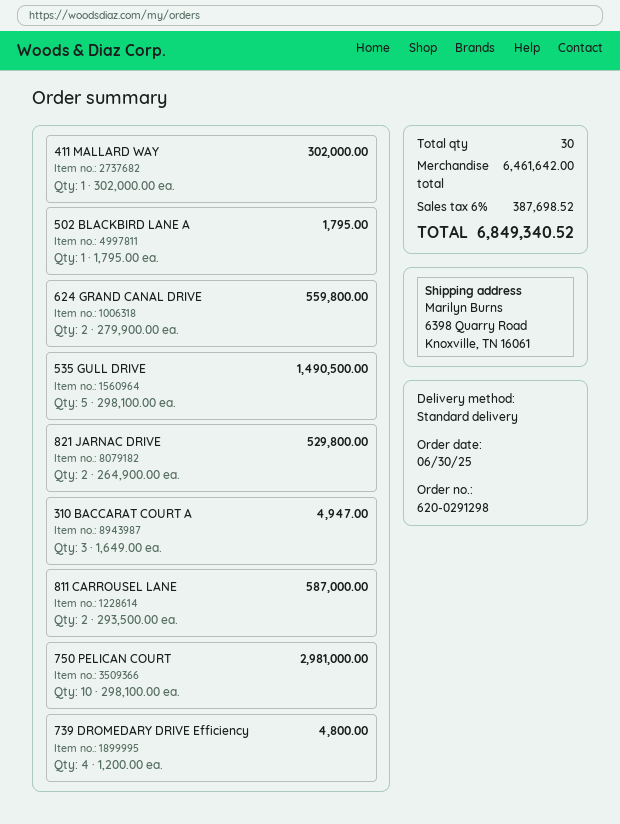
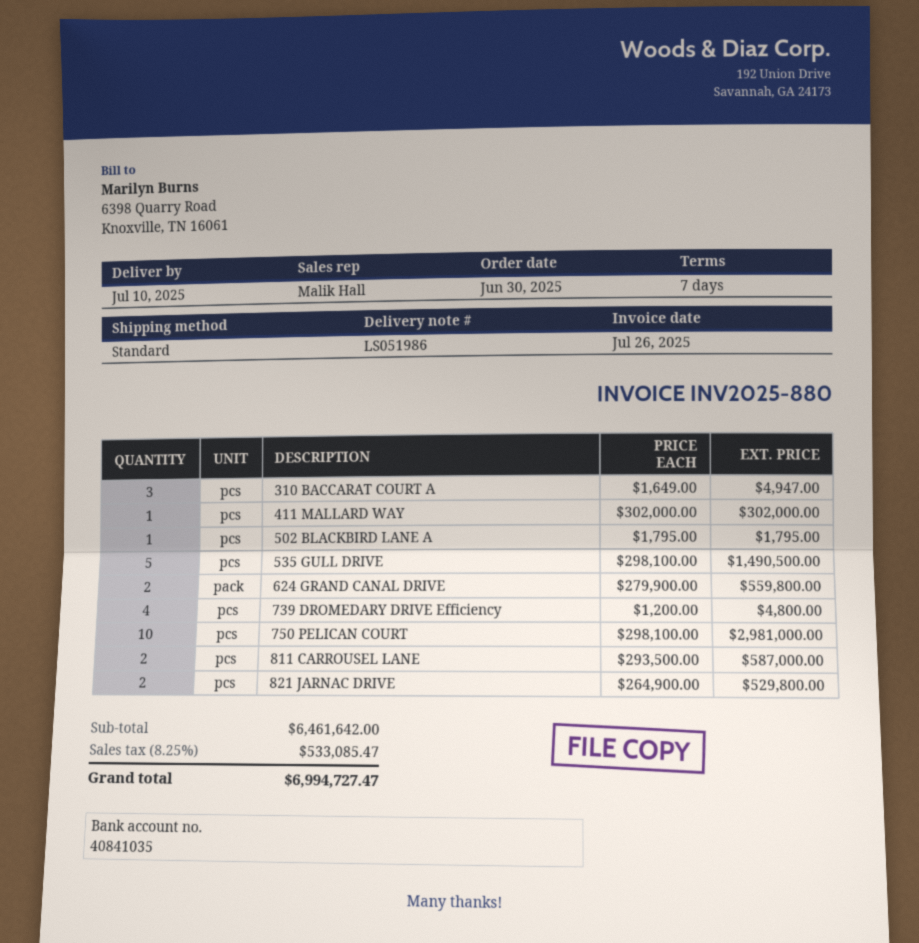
tax: 6% = 387698.52 -> 8.25% = 533085.47
total: 6849340.52 -> 6994727.47

